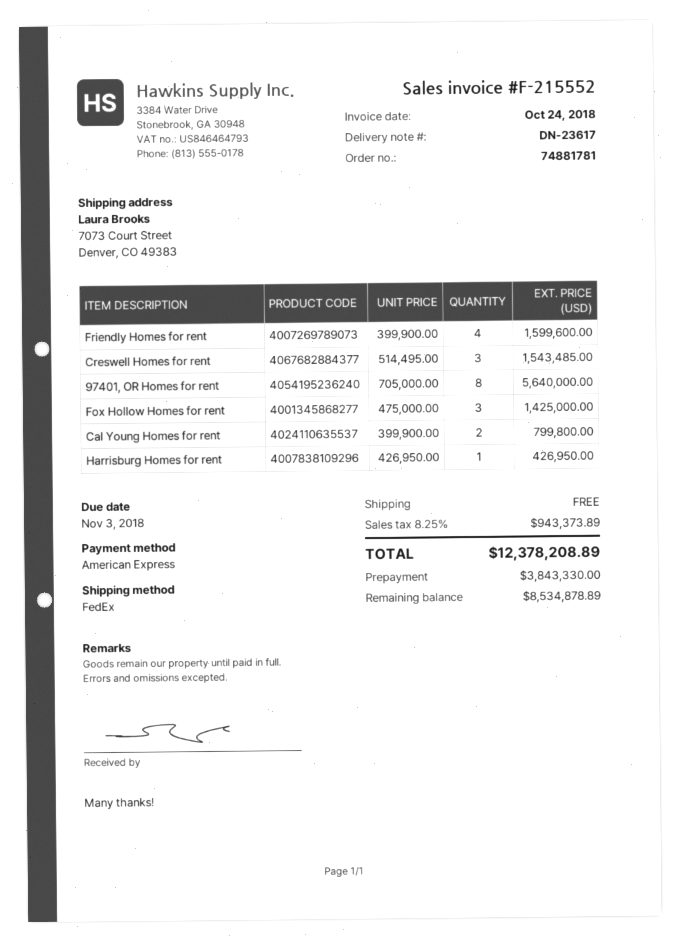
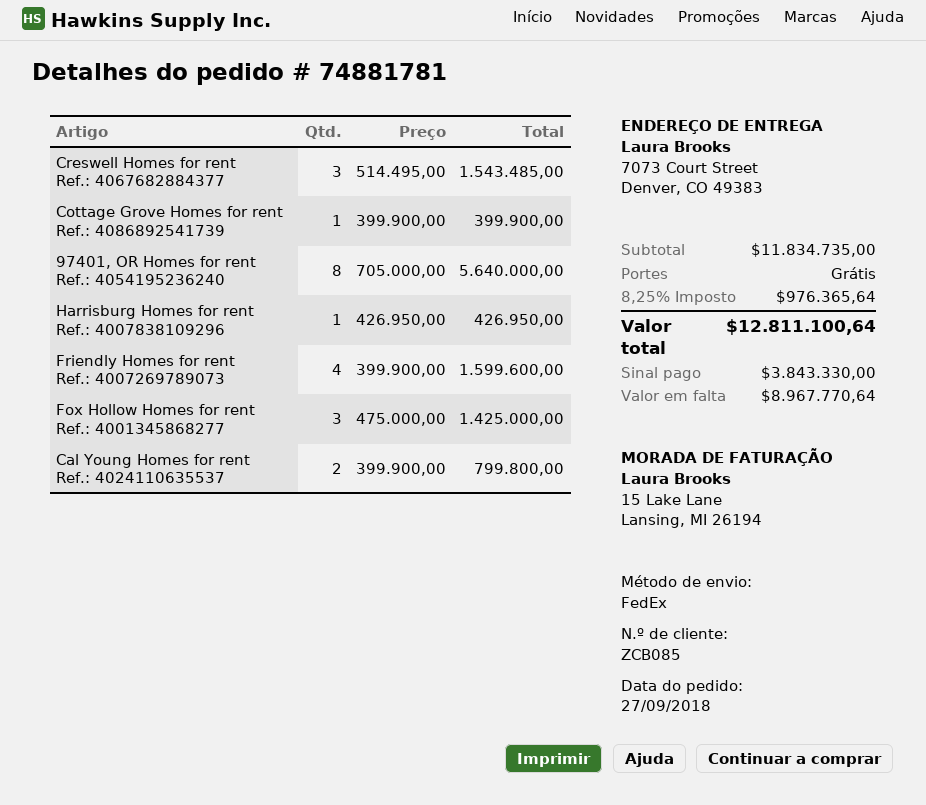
Cottage Grove Homes for rent: none -> 1 x 399900.00 = 399900.00
tax: 8.25% = 943373.89 -> 8.25% = 976365.64
total: 12378208.89 -> 12811100.64
balance: 8534878.89 -> 8967770.64

